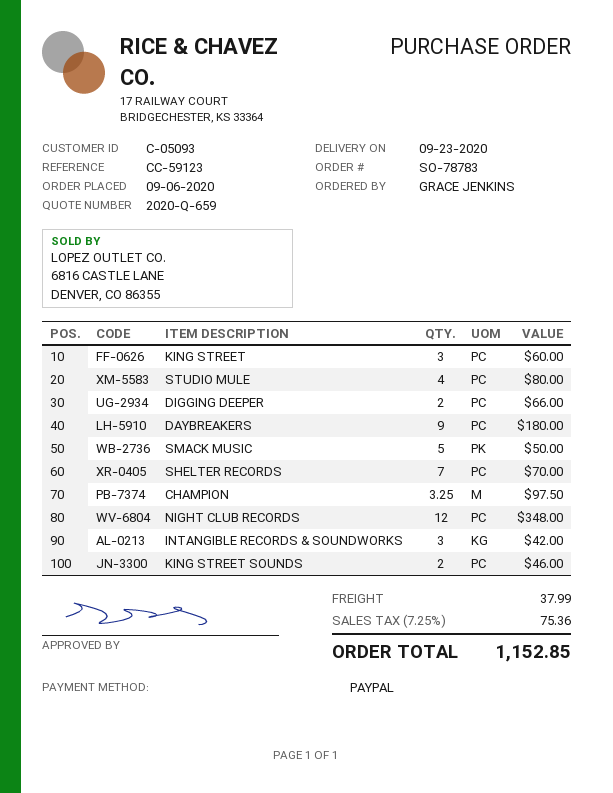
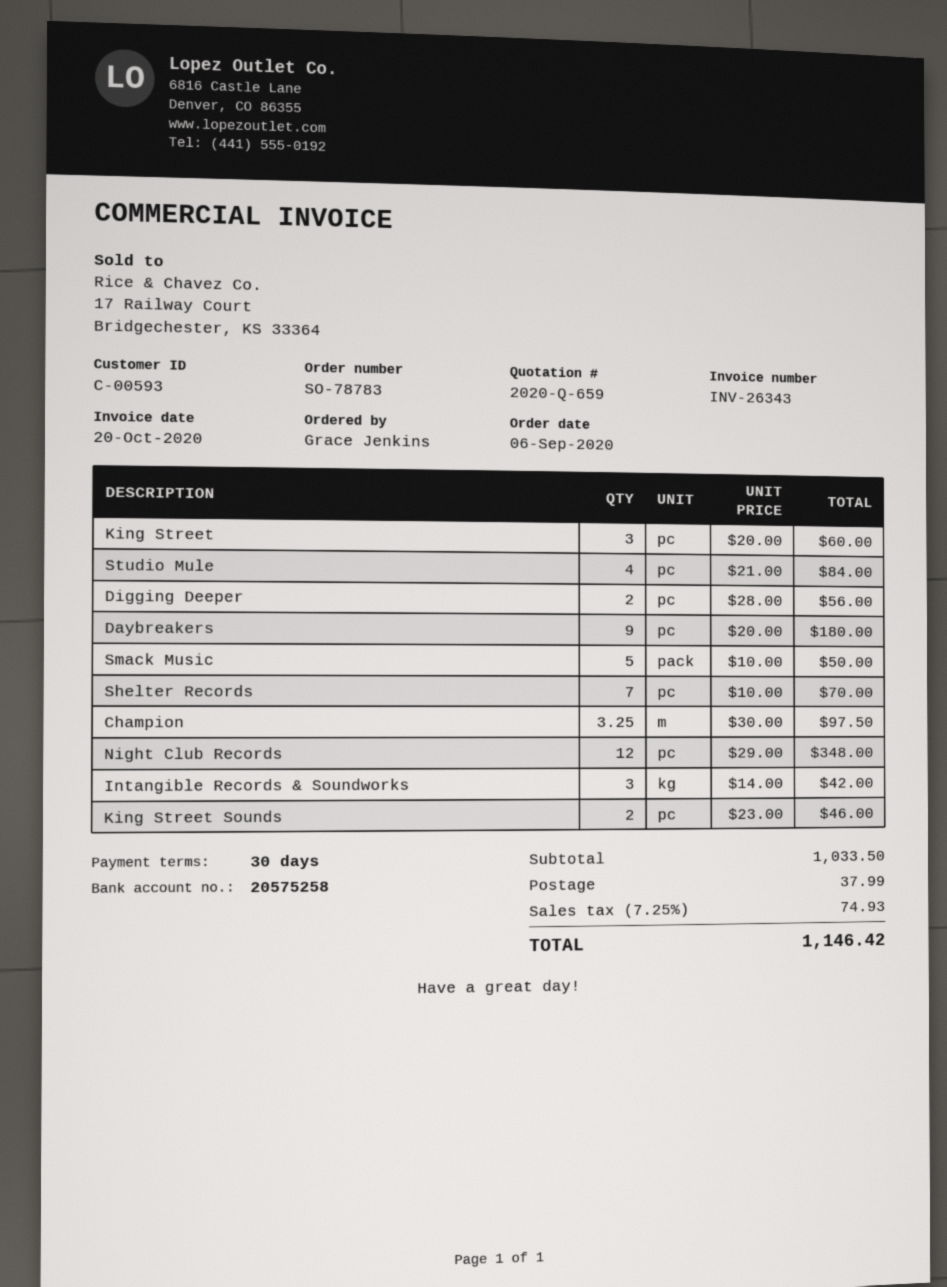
customer number: C-05093 -> C-00593
STUDIO MULE: 4 for 80.00 -> 4 for 84.00
DIGGING DEEPER: 2 for 66.00 -> 2 for 56.00
tax: 7.25% = 75.36 -> 7.25% = 74.93
total: 1152.85 -> 1146.42

